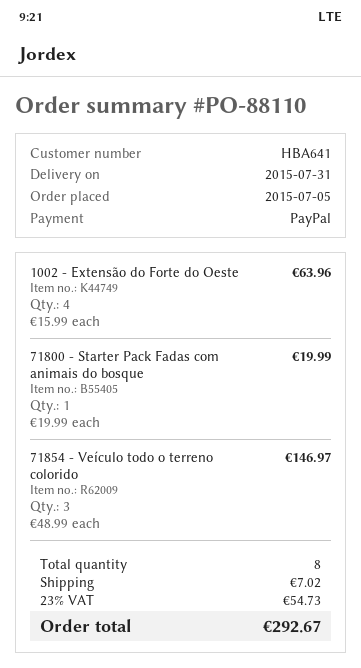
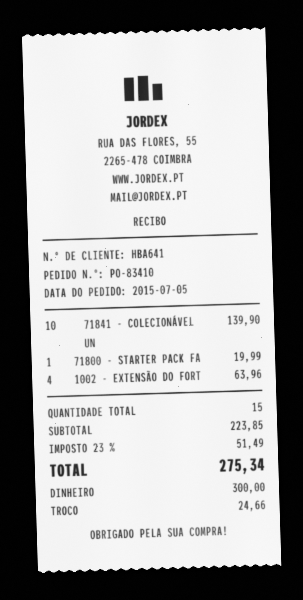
order number: PO-88110 -> PO-83410
payment method: PayPal -> cash
71854 - Veículo todo o terreno colorido: 3 for 146.97 -> none
71841 - COLECIONÁVEL UN: none -> 10 for 139.90
total quantity: 8 -> 15
shipping: 7.02 -> none
tax: 23% = 54.73 -> 23% = 51.49
total: 292.67 -> 275.34

